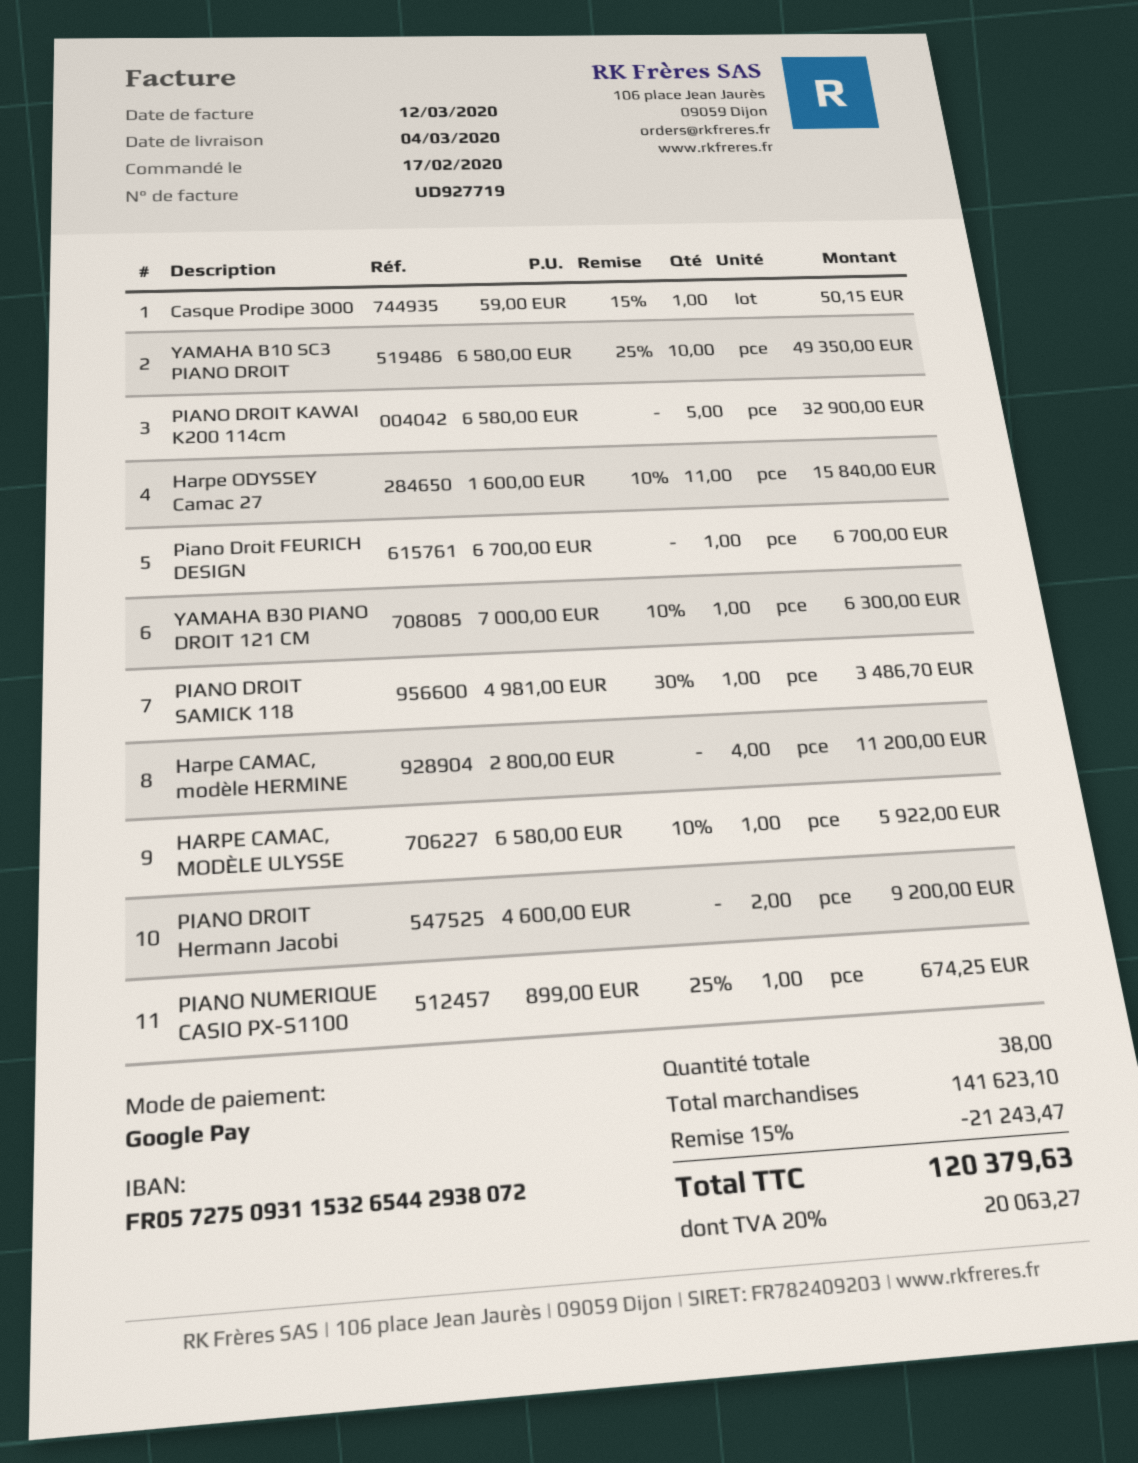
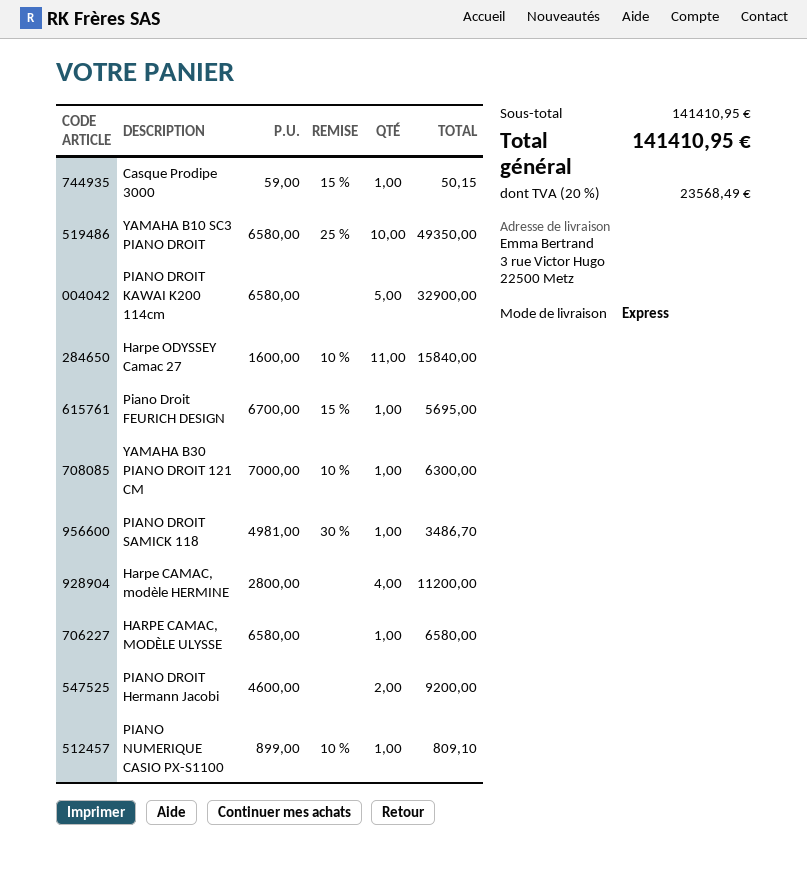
Piano Droit FEURICH DESIGN: 1 x 6700.00 = 6700.00 -> 1 x 6700.00 - 15% = 5695.00
HARPE CAMAC, MODÈLE ULYSSE: 1 x 6580.00 - 10% = 5922.00 -> 1 x 6580.00 = 6580.00
PIANO NUMERIQUE CASIO PX-S1100: 1 x 899.00 - 25% = 674.25 -> 1 x 899.00 - 10% = 809.10
subtotal: 141623.10 -> 141410.95
discount: 15% = 21243.47 -> none
tax: 20% = 20063.27 -> 20% = 23568.49
total: 120379.63 -> 141410.95

